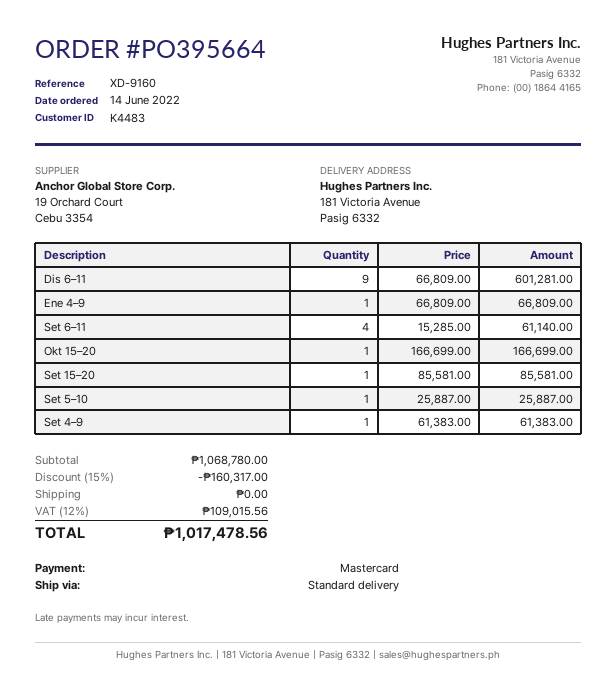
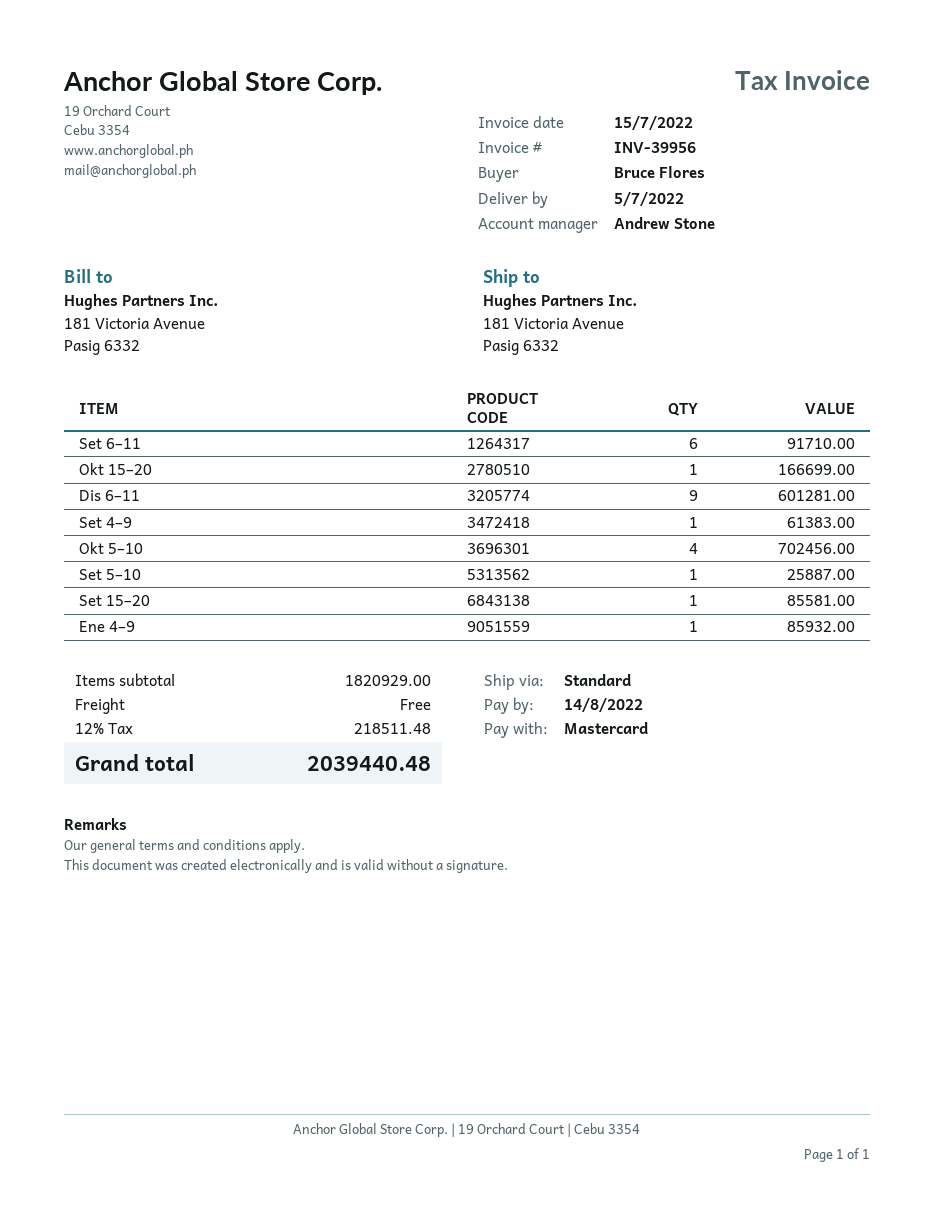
Ene 4–9: 1 for 66809.00 -> 1 for 85932.00
Set 6–11: 4 for 61140.00 -> 6 for 91710.00
Okt 5–10: none -> 4 for 702456.00
subtotal: 1068780.00 -> 1820929.00
discount: 15% = 160317.00 -> none
tax: 12% = 109015.56 -> 12% = 218511.48
total: 1017478.56 -> 2039440.48

